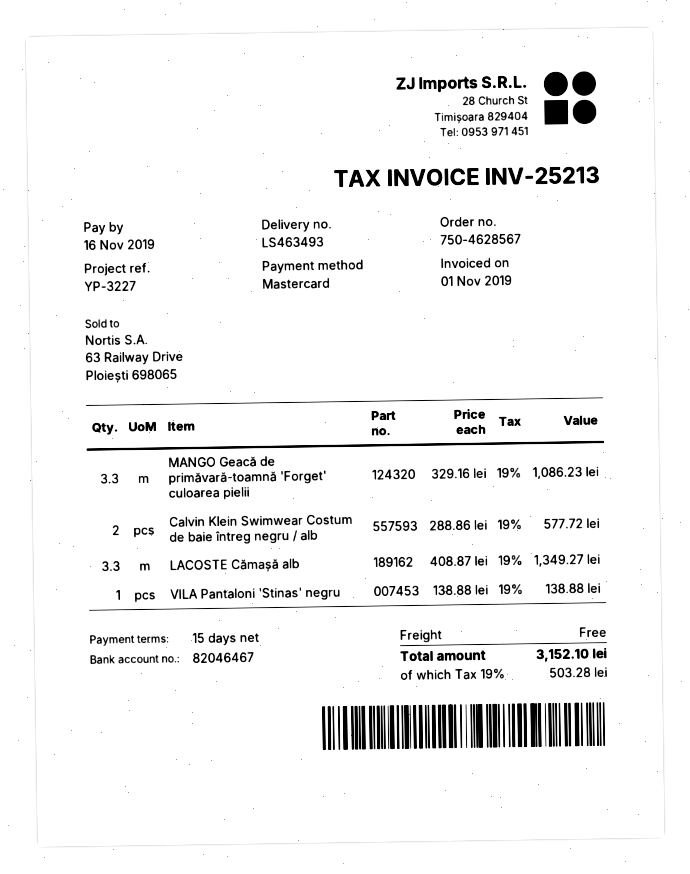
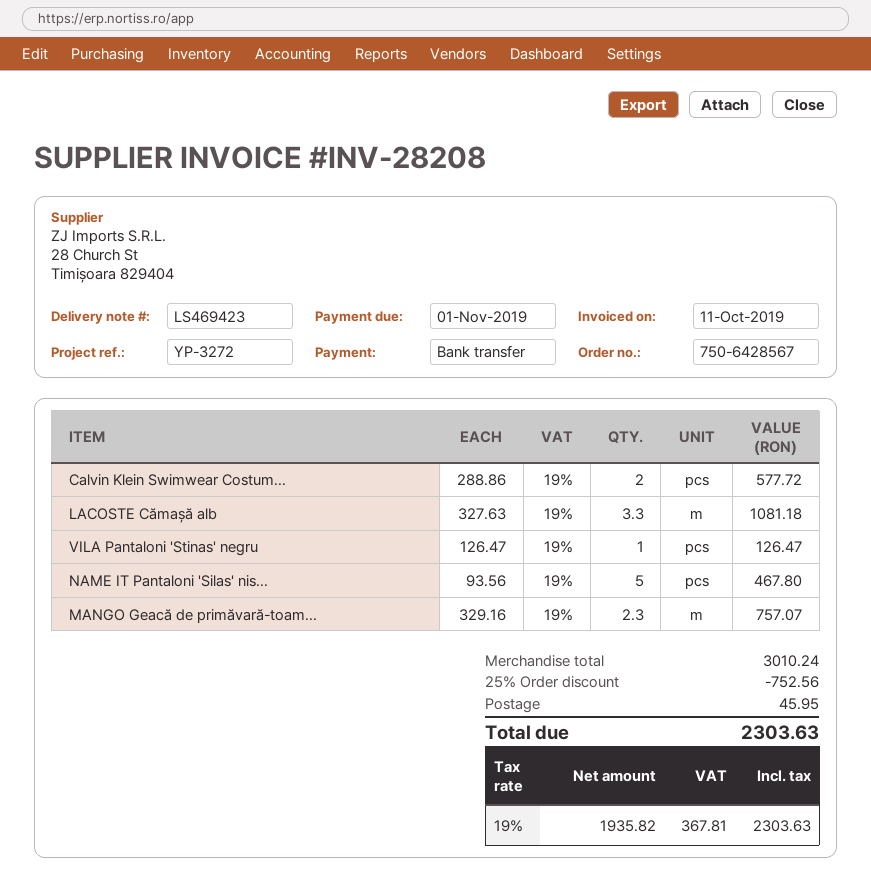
order number: 750-4628567 -> 750-6428567
delivery note number: LS463493 -> LS469423
invoice number: INV-25213 -> INV-28208
invoice date: 2019-11-01 -> 2019-10-11
due date: 2019-11-16 -> 2019-11-01
reference: YP-3227 -> YP-3272
payment method: Mastercard -> bank transfer
MANGO Geacă de primăvară-toamnă 'Forget' culoarea pielii: 3.3 x 329.16 = 1086.23 -> 2.3 x 329.16 = 757.07
LACOSTE Cămașă alb: 3.3 x 408.87 = 1349.27 -> 3.3 x 327.63 = 1081.18
VILA Pantaloni 'Stinas' negru: 1 x 138.88 = 138.88 -> 1 x 126.47 = 126.47
NAME IT Pantaloni 'Silas' nis...: none -> 5 x 93.56 = 467.80
discount: none -> 25% = 752.56
shipping: 0.00 -> 45.95
tax: 19% = 503.28 -> 19% = 367.81
total: 3152.10 -> 2303.63

